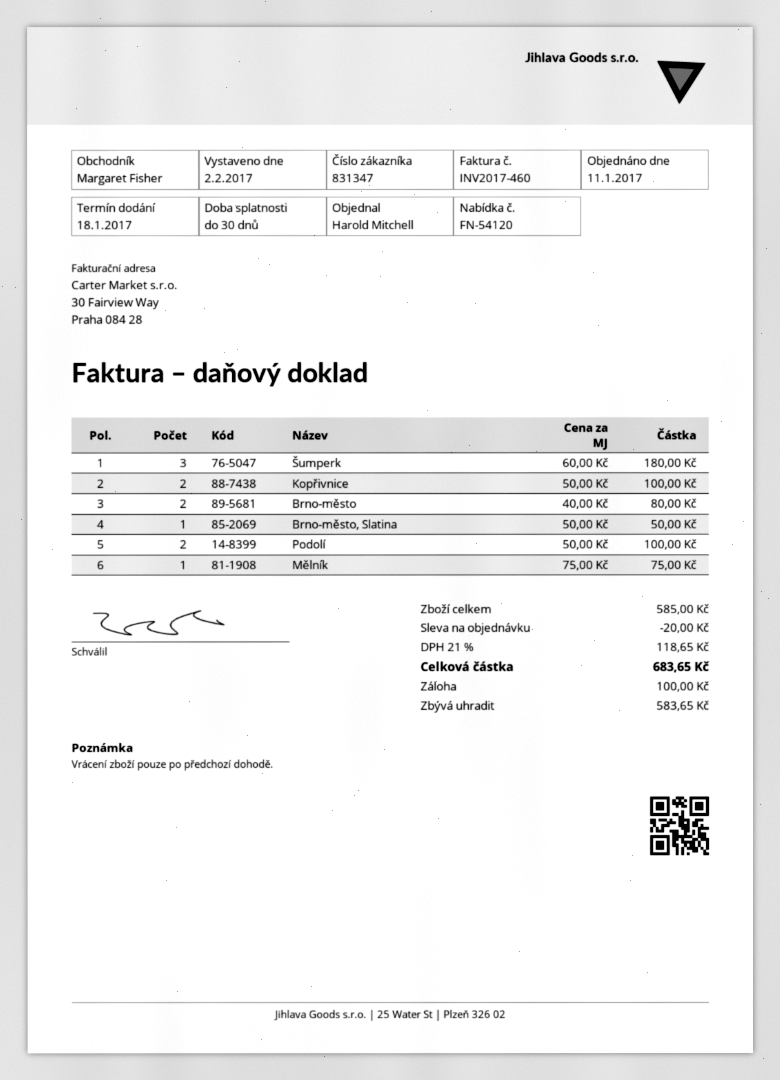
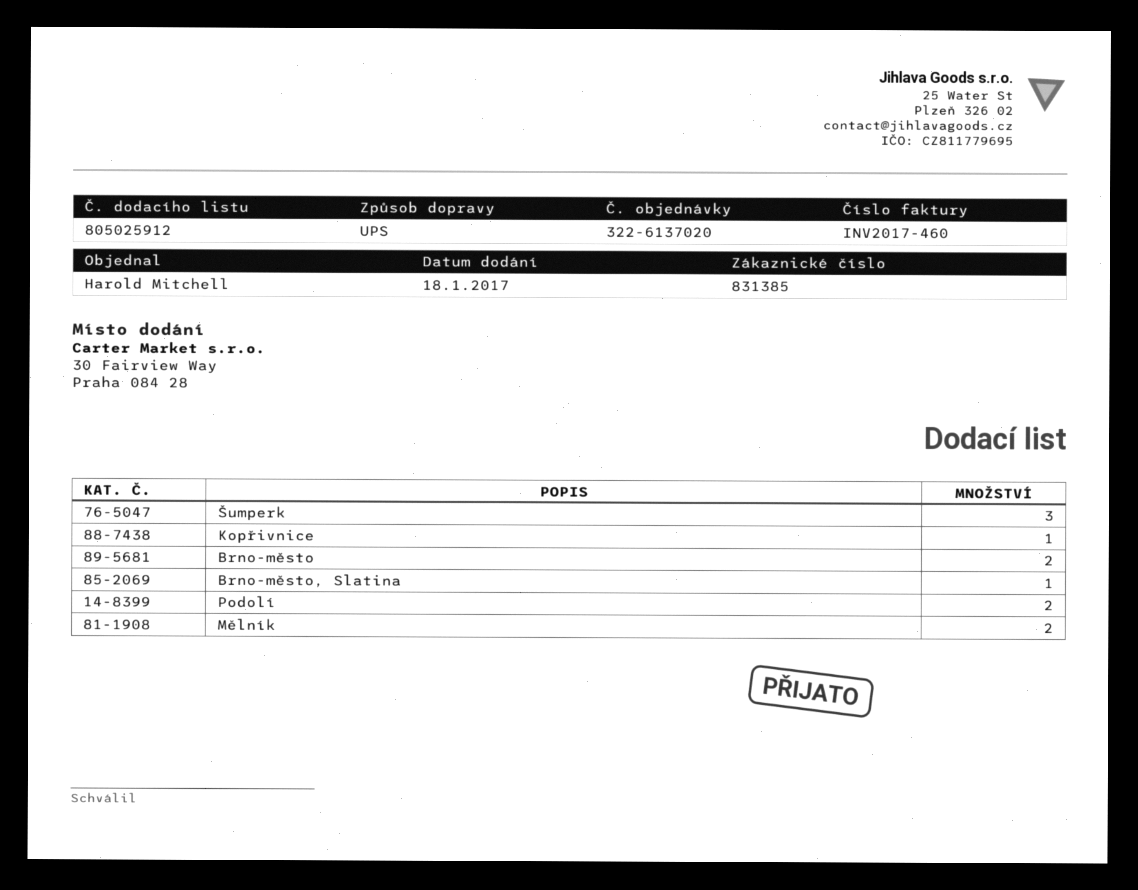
customer number: 831347 -> 831385
Kopřivnice: 2 -> 1
Mělník: 1 -> 2

